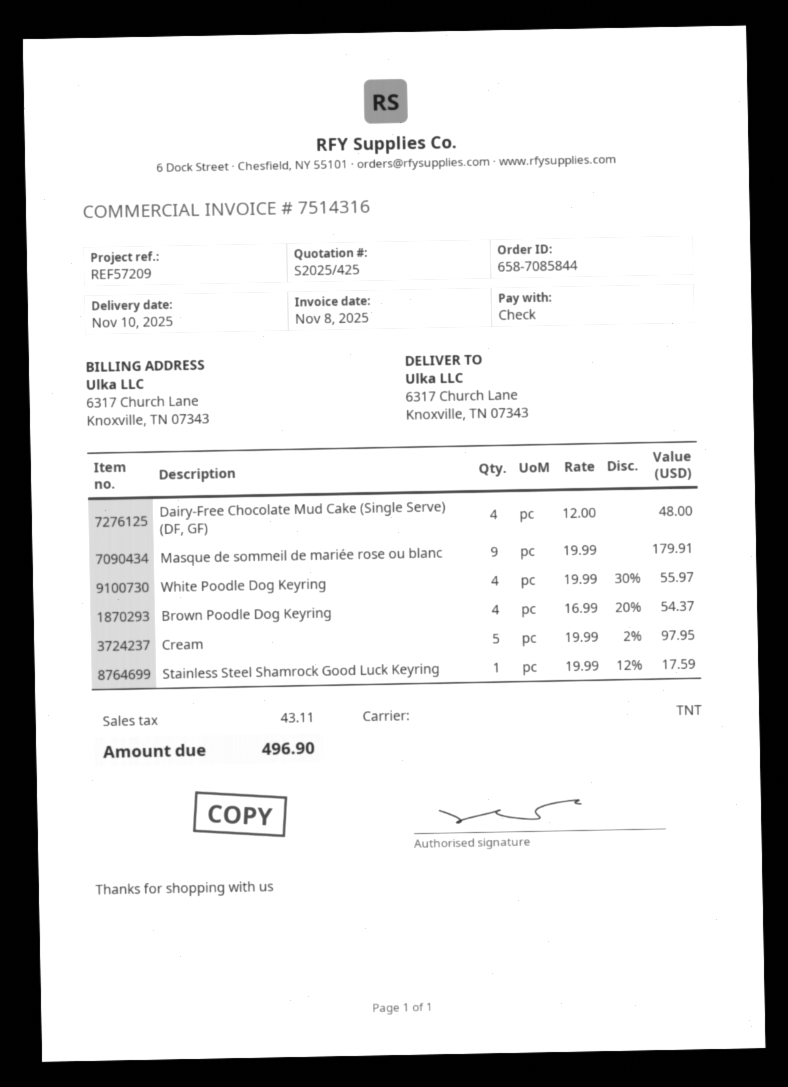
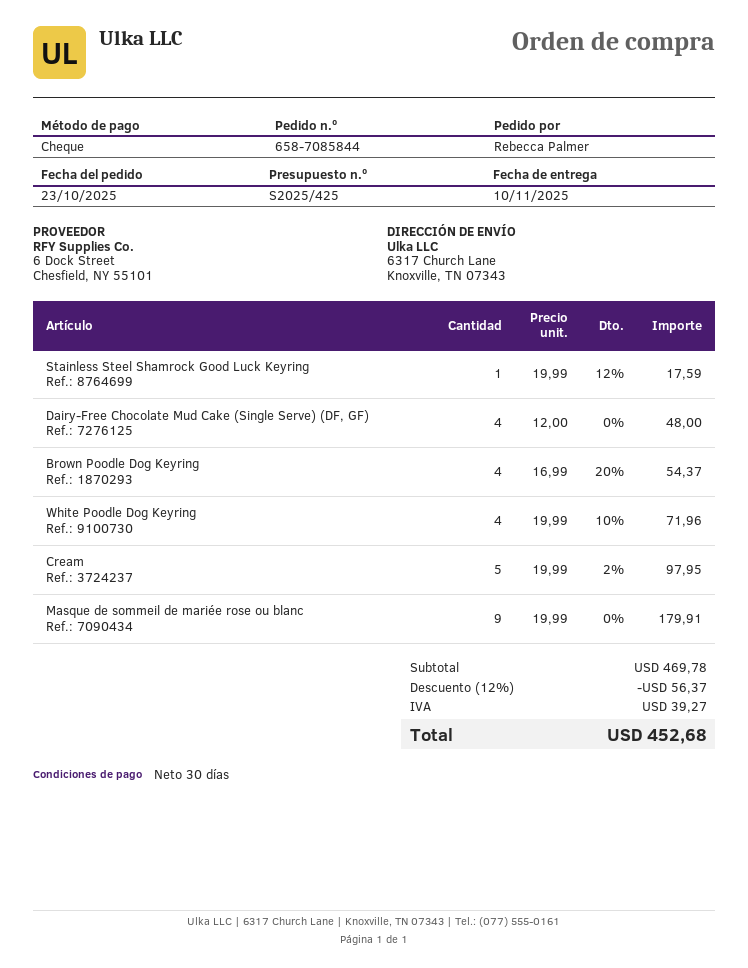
White Poodle Dog Keyring: 4 x 19.99 - 30% = 55.97 -> 4 x 19.99 - 10% = 71.96
discount: none -> 12% = 56.37
tax: 43.11 -> 39.27
total: 496.90 -> 452.68

